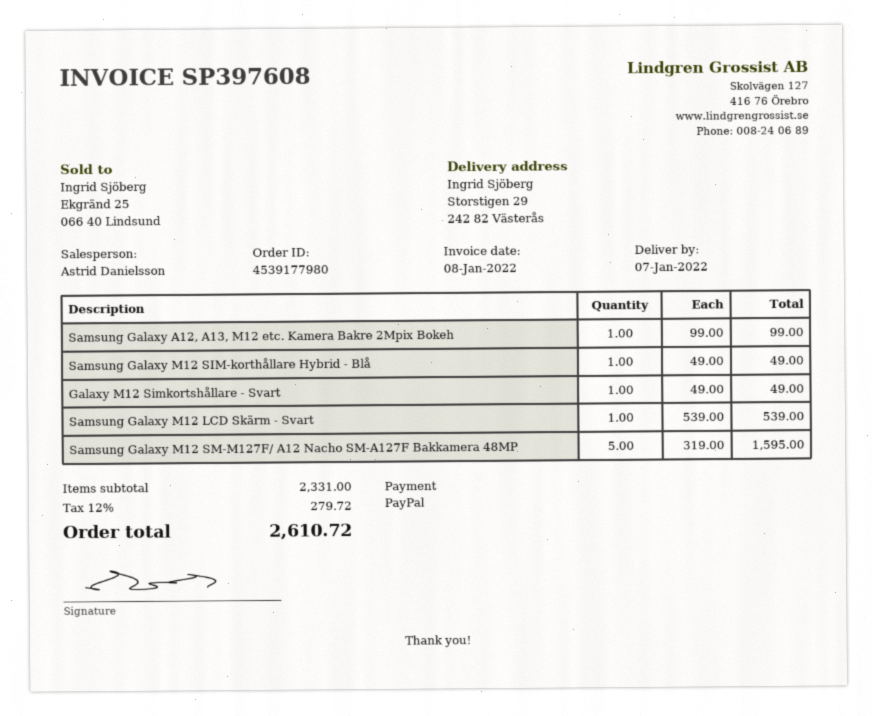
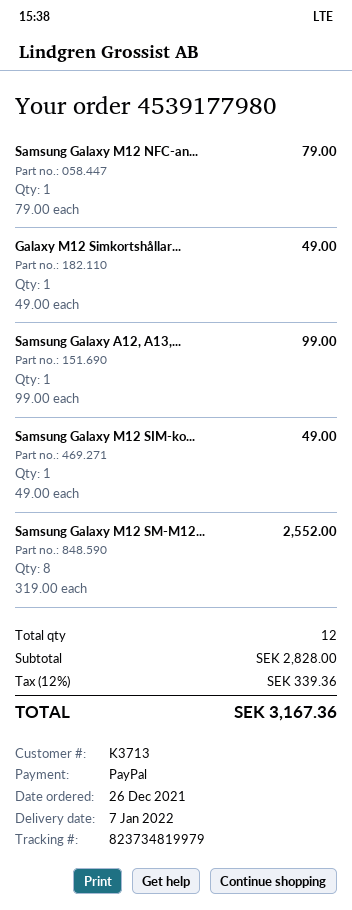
Samsung Galaxy M12 LCD Skärm - Svart: 1 x 539.00 = 539.00 -> none
Samsung Galaxy M12 SM-M127F/ A12 Nacho SM-A127F Bakkamera 48MP: 5 x 319.00 = 1595.00 -> 8 x 319.00 = 2552.00
Samsung Galaxy M12 NFC-an...: none -> 1 x 79.00 = 79.00
subtotal: 2331.00 -> 2828.00
tax: 12% = 279.72 -> 12% = 339.36
total: 2610.72 -> 3167.36

